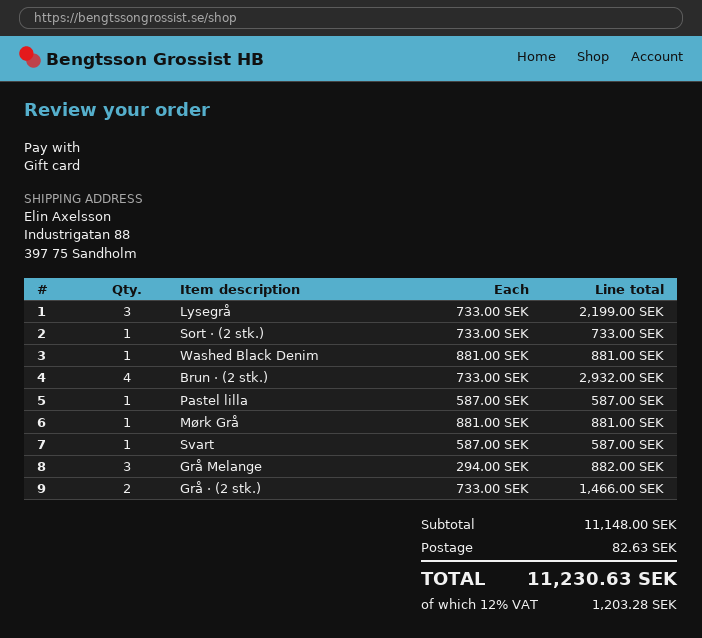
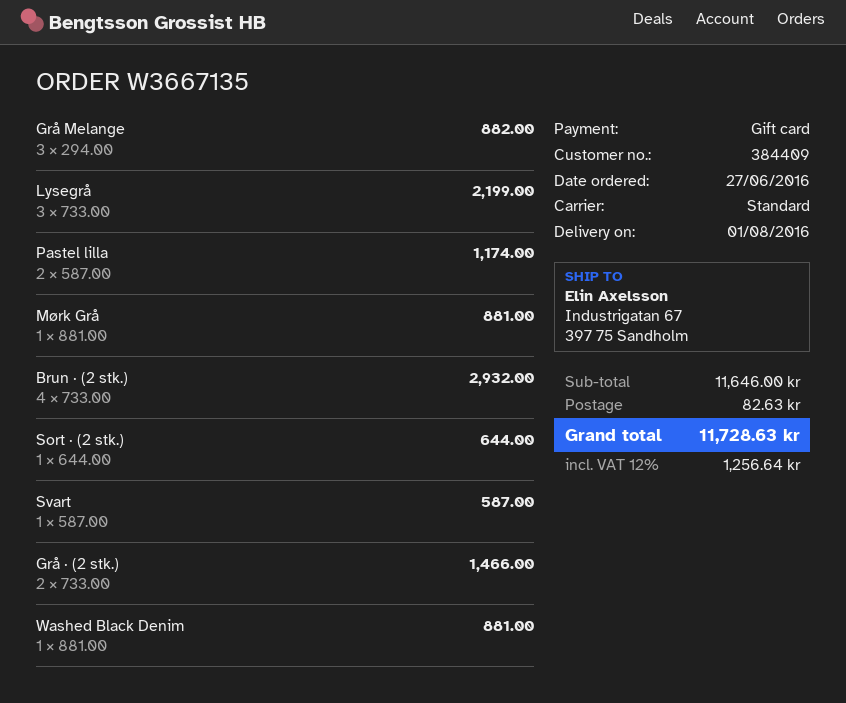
ship to: Industrigatan 88, 397 75 Sandholm -> Industrigatan 67, 397 75 Sandholm
Sort · (2 stk.): 1 x 733.00 = 733.00 -> 1 x 644.00 = 644.00
Pastel lilla: 1 x 587.00 = 587.00 -> 2 x 587.00 = 1174.00
subtotal: 11148.00 -> 11646.00
tax: 12% = 1203.28 -> 12% = 1256.64
total: 11230.63 -> 11728.63

